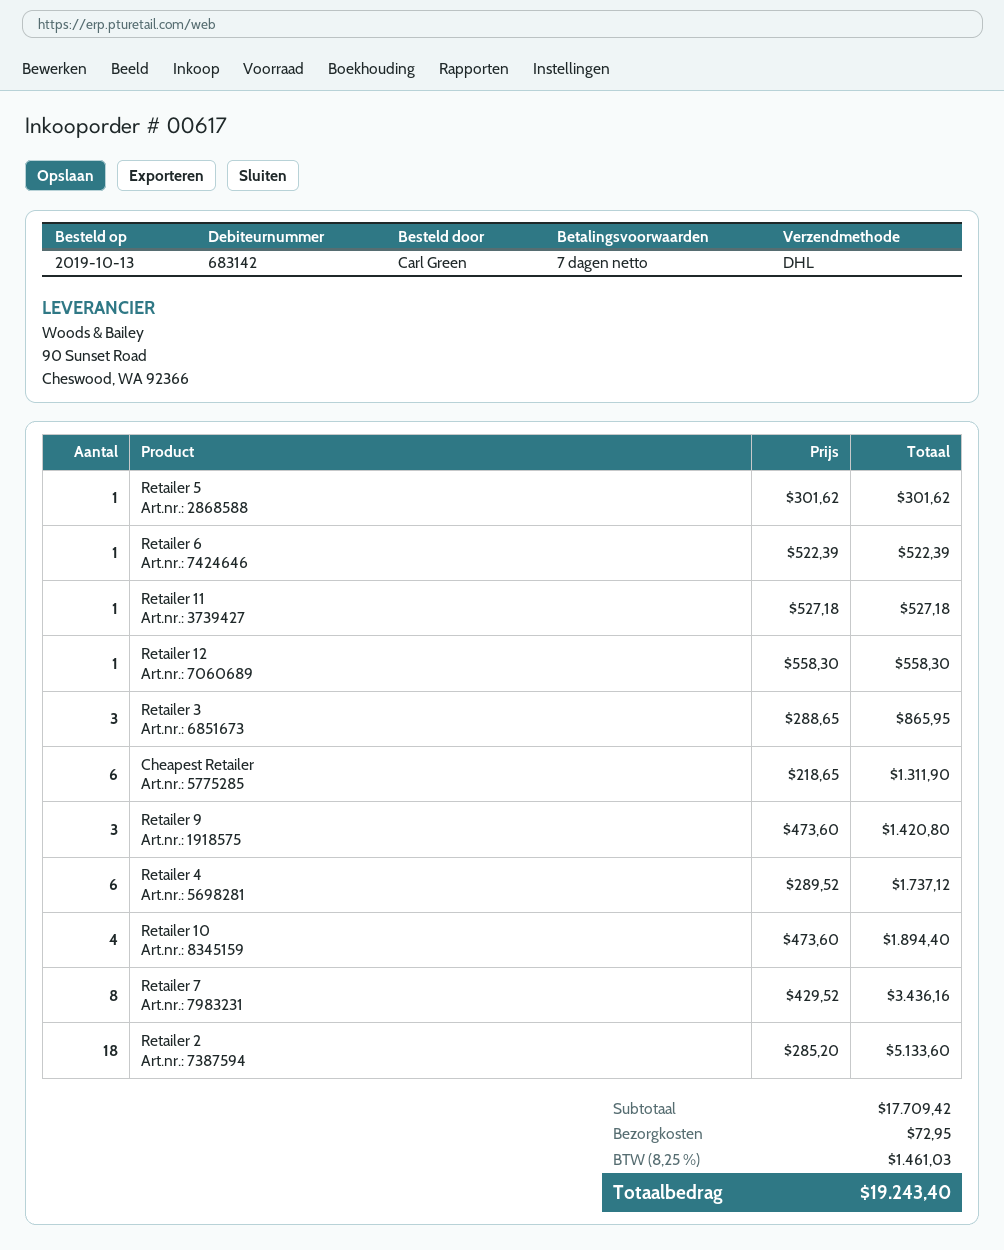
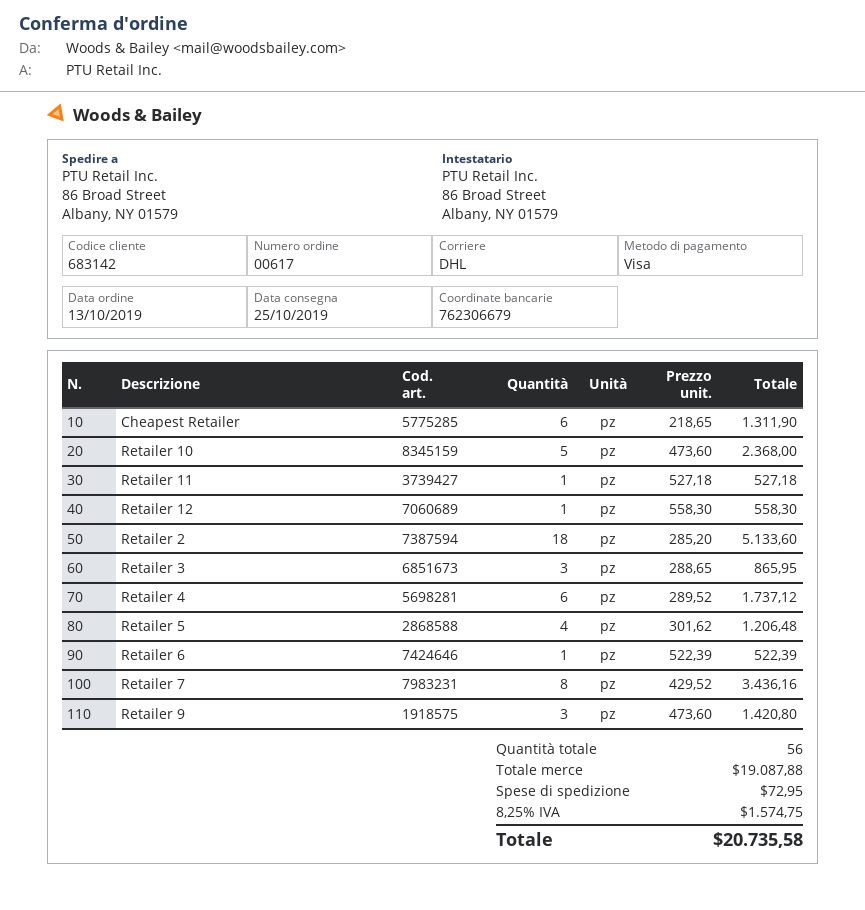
Retailer 5: 1 x 301.62 = 301.62 -> 4 x 301.62 = 1206.48
Retailer 10: 4 x 473.60 = 1894.40 -> 5 x 473.60 = 2368.00
subtotal: 17709.42 -> 19087.88
tax: 8.25% = 1461.03 -> 8.25% = 1574.75
total: 19243.40 -> 20735.58

